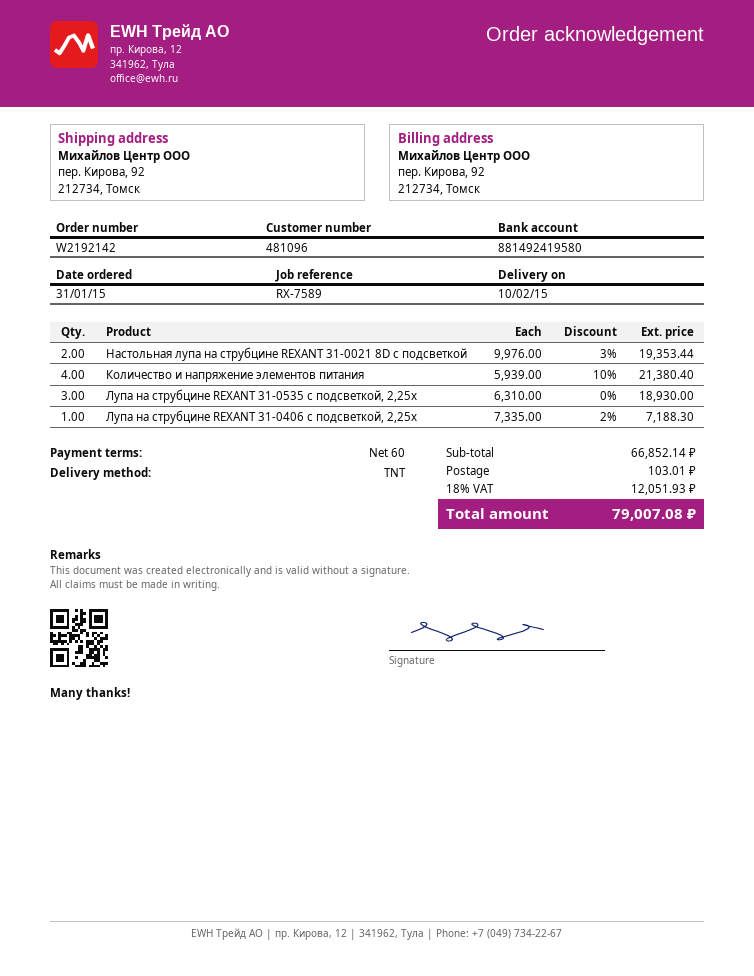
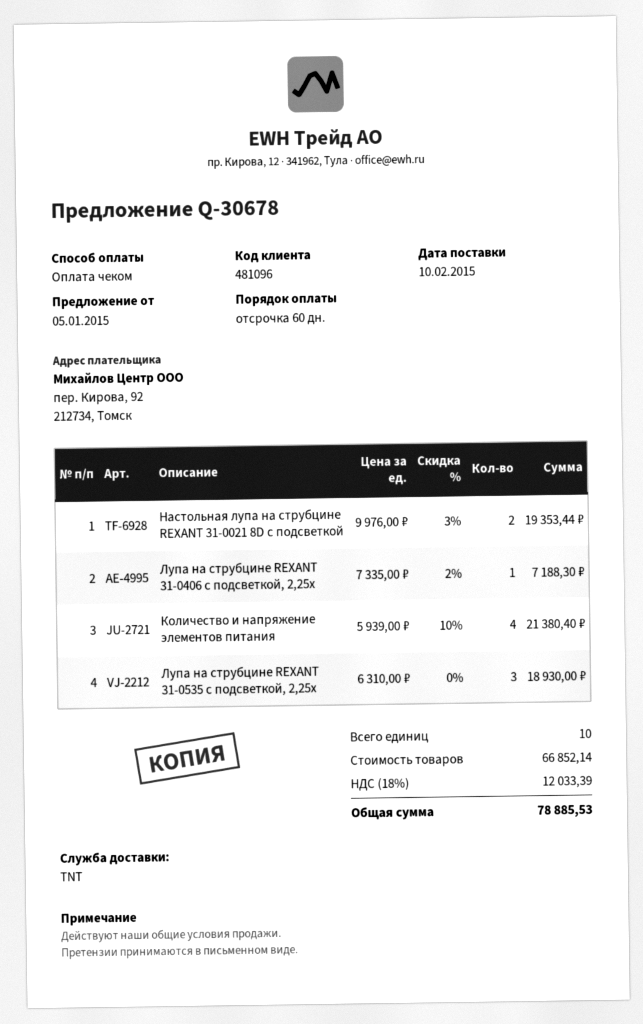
shipping: 103.01 -> none
tax: 18% = 12051.93 -> 18% = 12033.39
total: 79007.08 -> 78885.53

